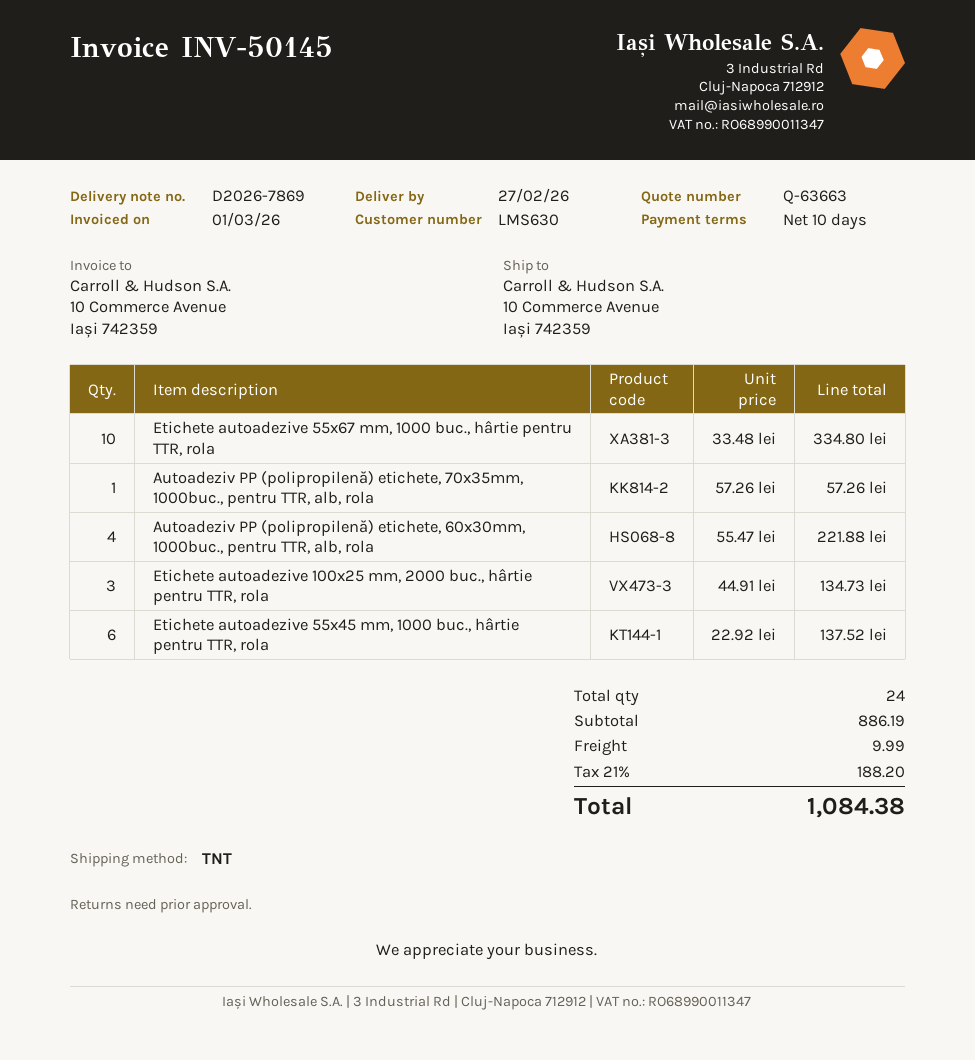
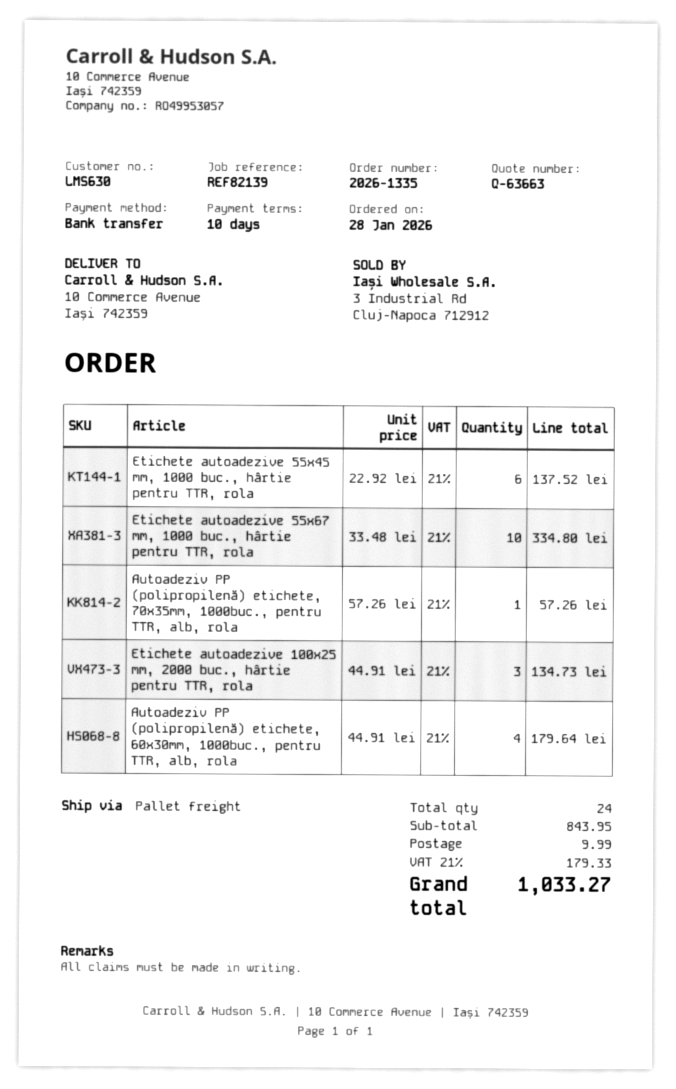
shipping method: TNT -> pallet freight
Autoadeziv PP (polipropilenă) etichete, 60x30mm, 1000buc., pentru TTR, alb, rola: 4 x 55.47 = 221.88 -> 4 x 44.91 = 179.64
subtotal: 886.19 -> 843.95
tax: 21% = 188.20 -> 21% = 179.33
total: 1084.38 -> 1033.27

